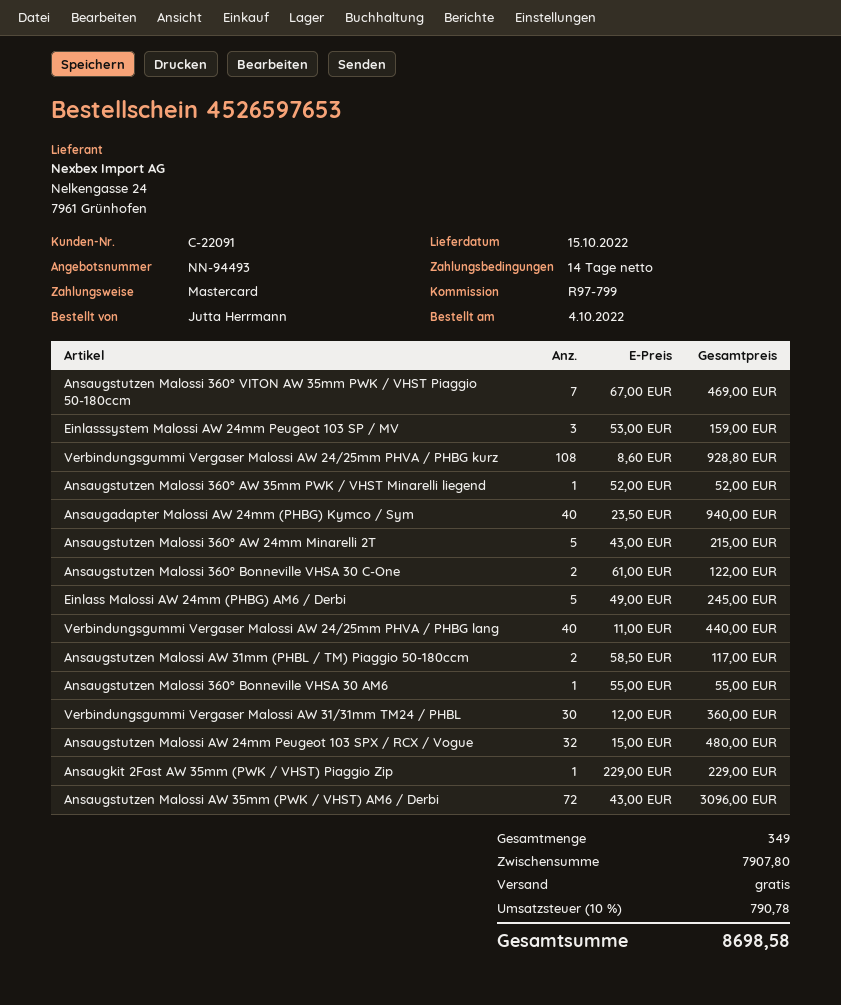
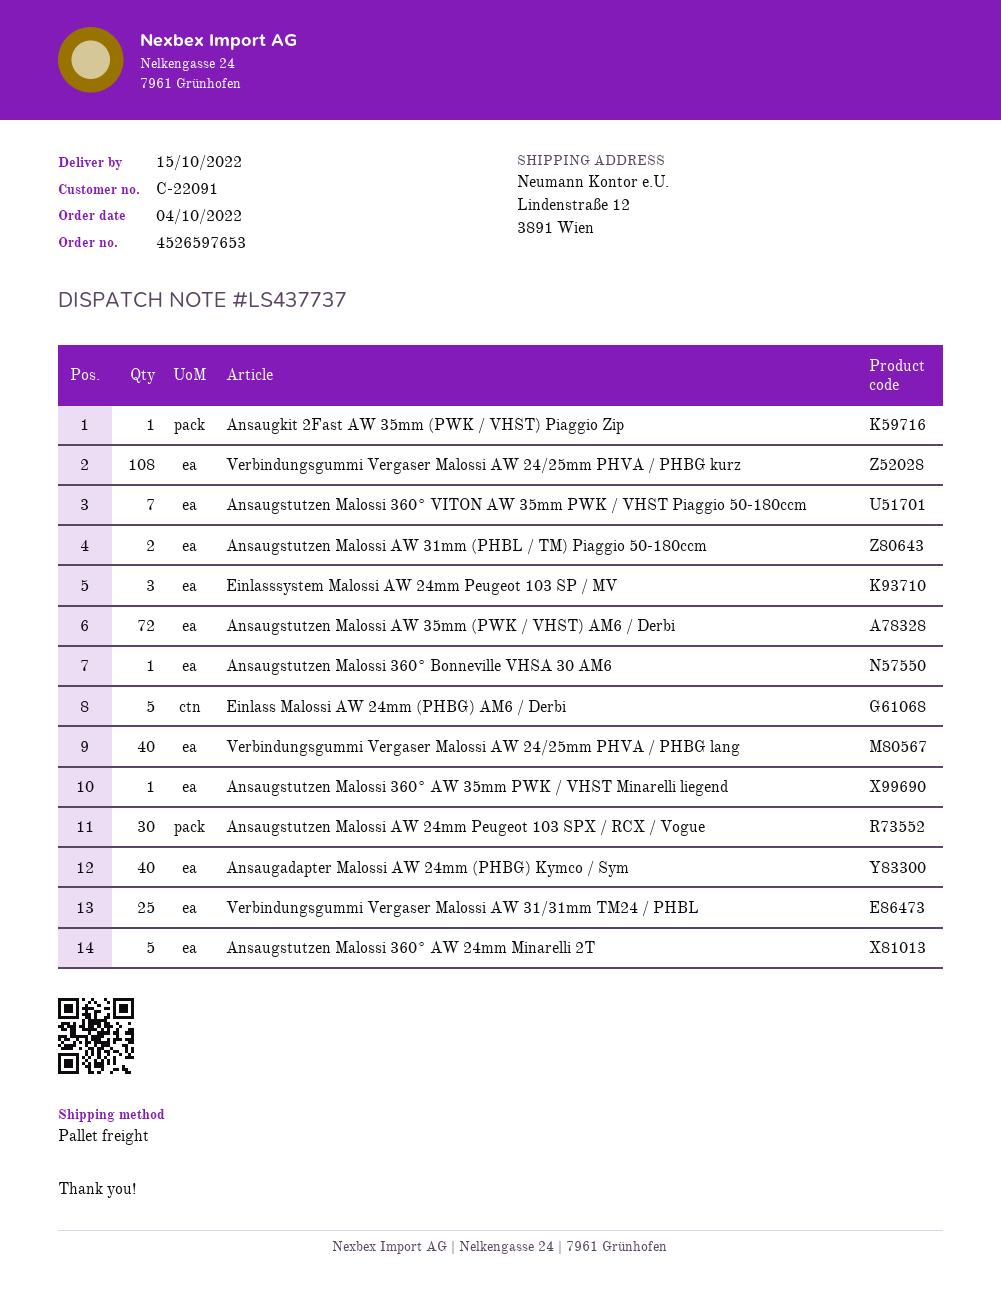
Ansaugstutzen Malossi 360° Bonneville VHSA 30 C-One: 2 -> none
Verbindungsgummi Vergaser Malossi AW 31/31mm TM24 / PHBL: 30 -> 25
Ansaugstutzen Malossi AW 24mm Peugeot 103 SPX / RCX / Vogue: 32 -> 30

